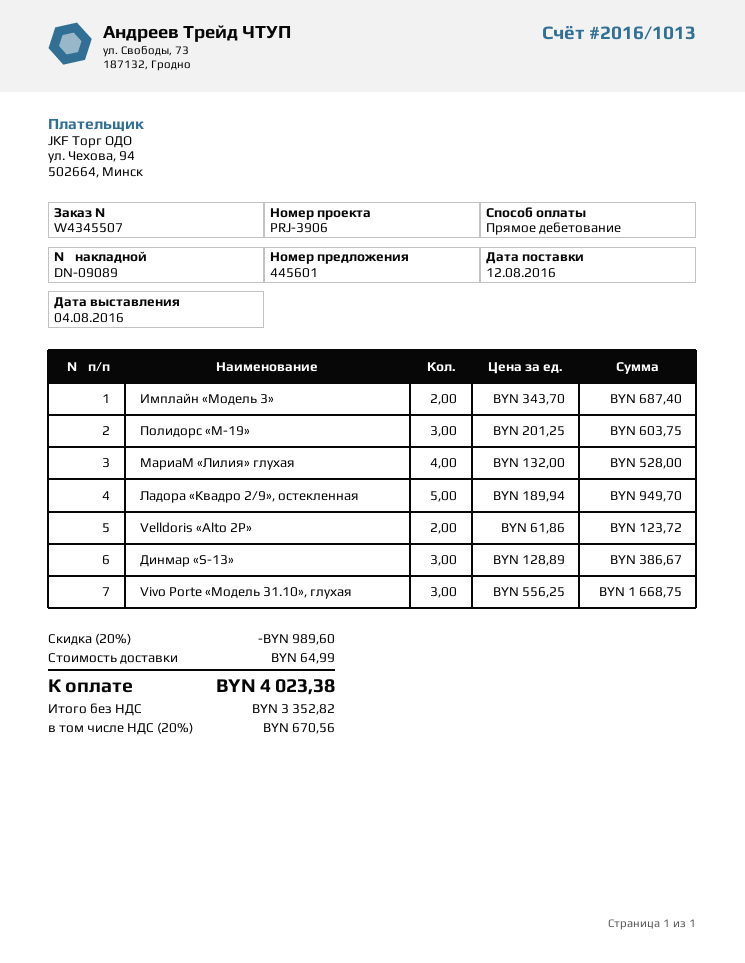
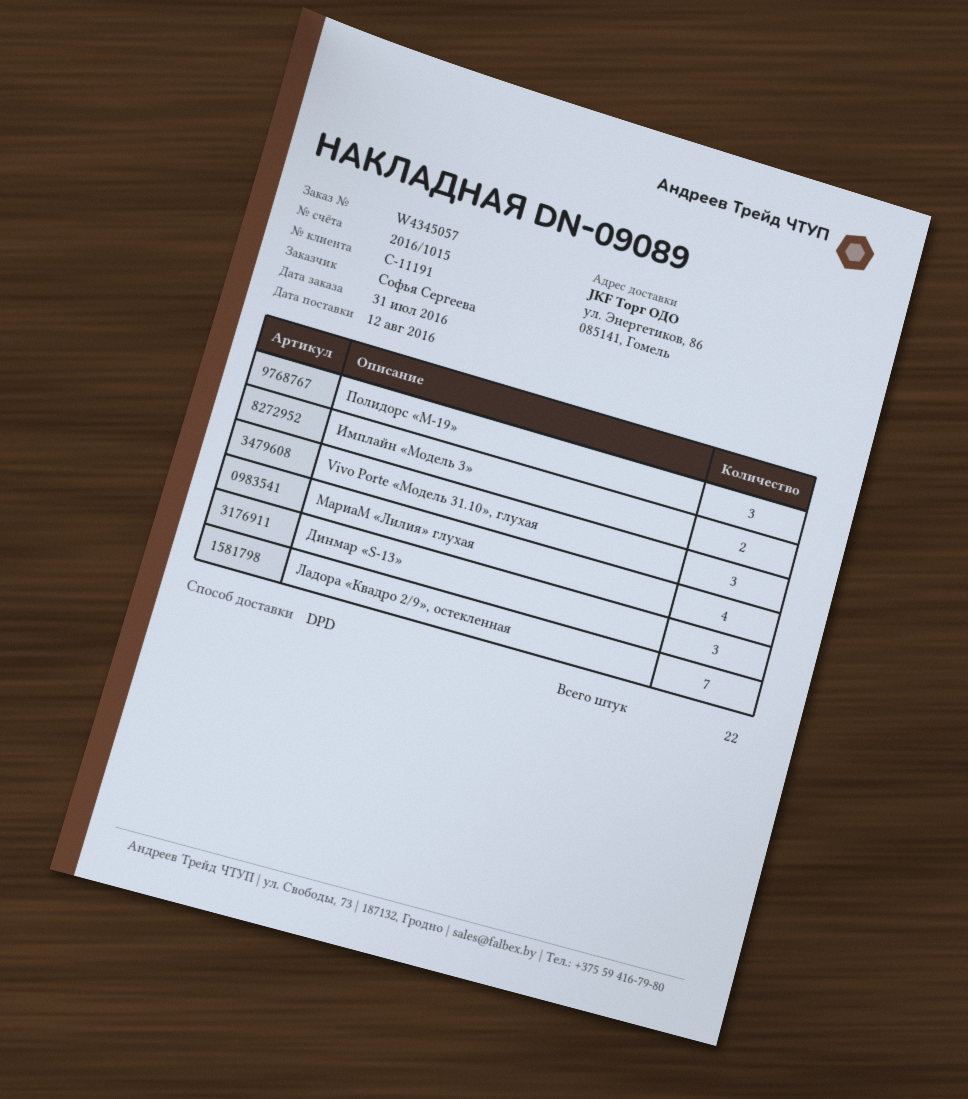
order number: W4345507 -> W4345057
invoice number: 2016/1013 -> 2016/1015
Ладора «Квадро 2/9», остекленная: 5 -> 7
Velldoris «Alto 2P»: 2 -> none

